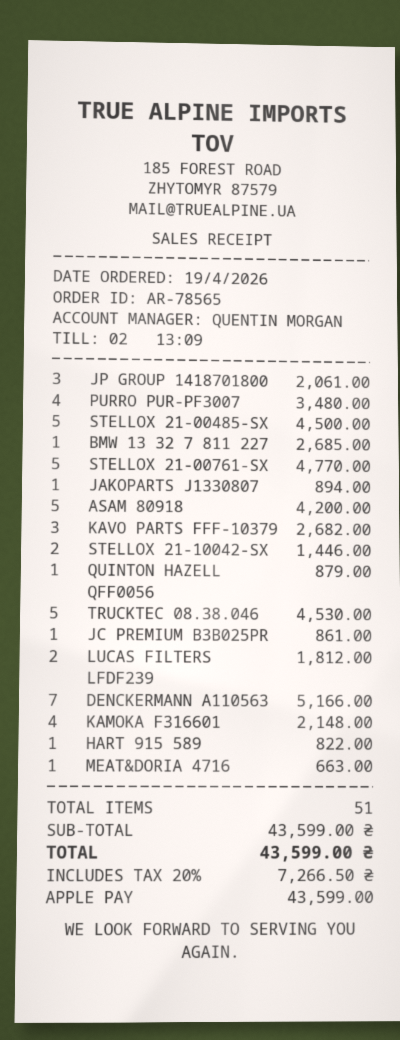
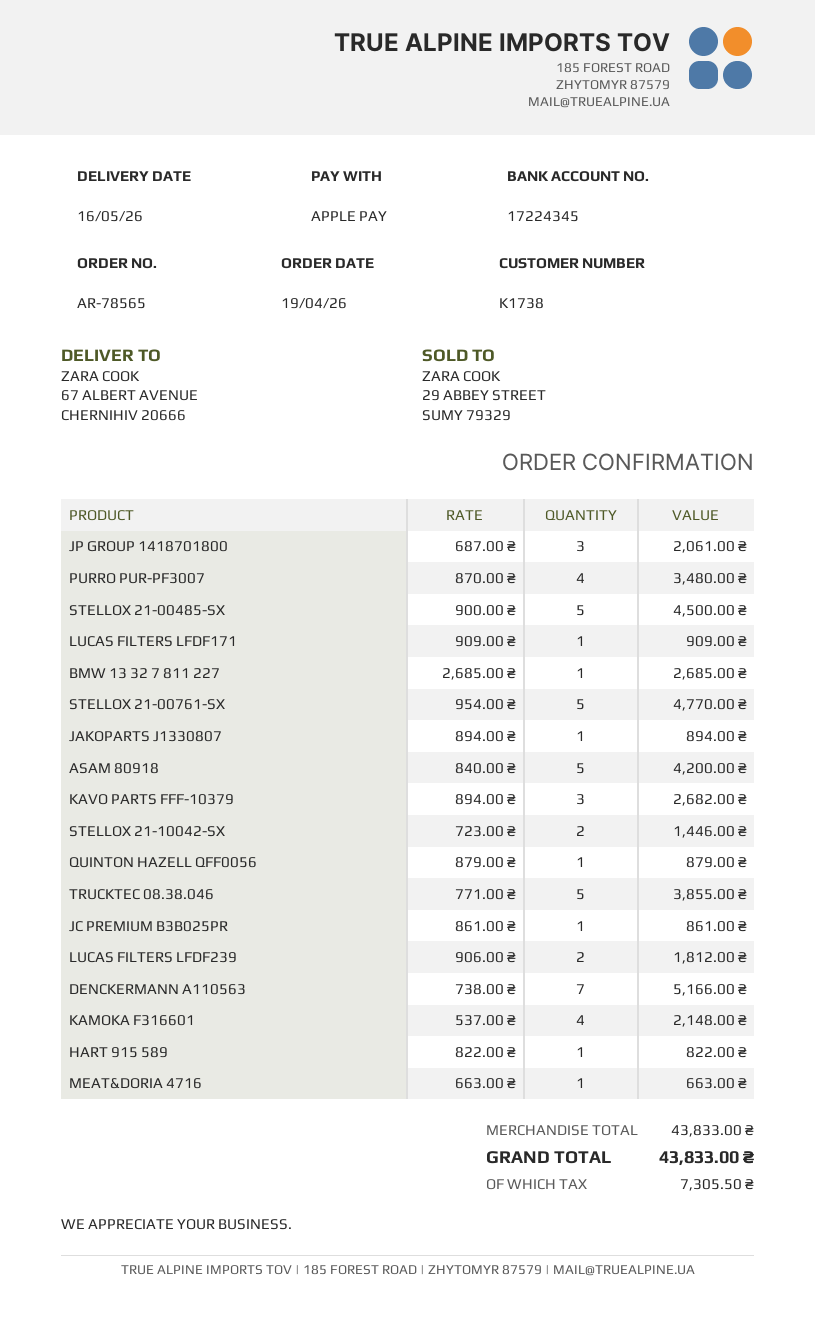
TRUCKTEC 08.38.046: 5 for 4530.00 -> 5 for 3855.00
LUCAS FILTERS LFDF171: none -> 1 for 909.00
subtotal: 43599.00 -> 43833.00
tax: 7266.50 -> 7305.50
total: 43599.00 -> 43833.00

